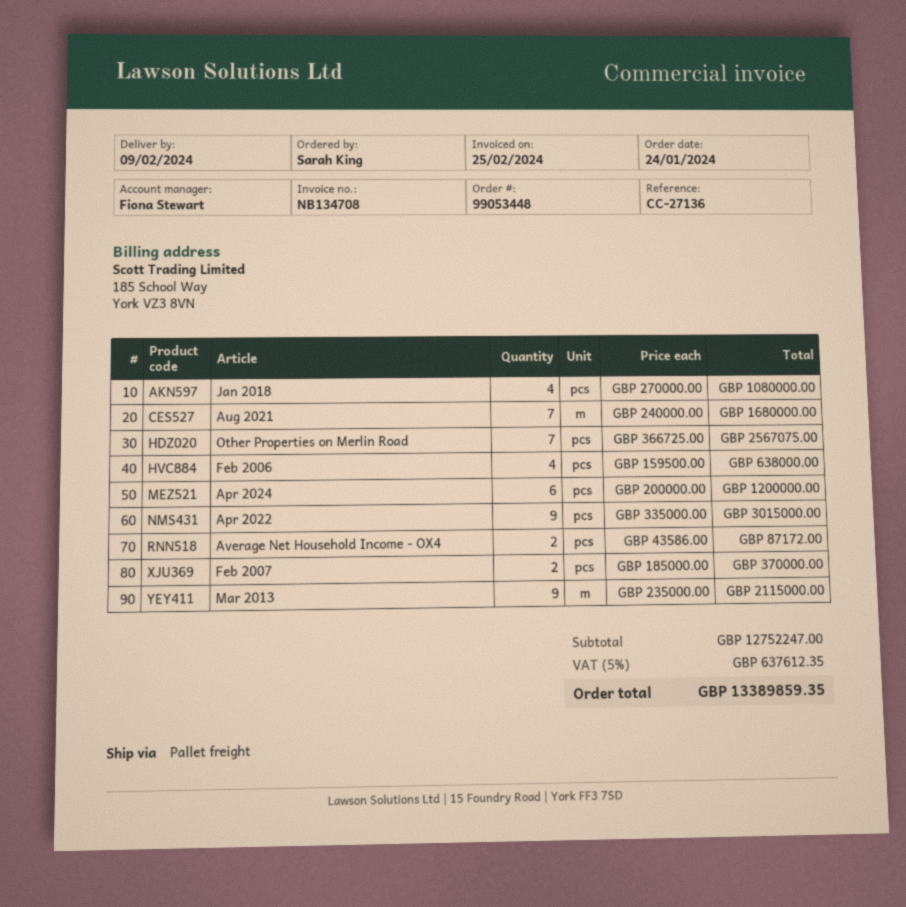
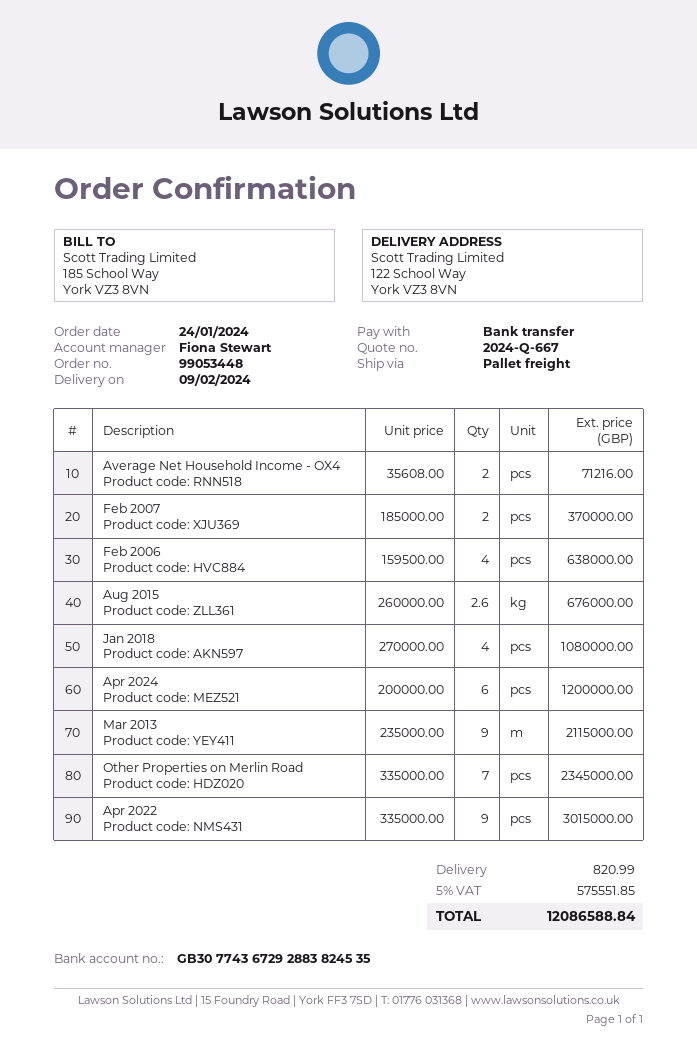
Aug 2021: 7 x 240000.00 = 1680000.00 -> none
Other Properties on Merlin Road: 7 x 366725.00 = 2567075.00 -> 7 x 335000.00 = 2345000.00
Average Net Household Income - OX4: 2 x 43586.00 = 87172.00 -> 2 x 35608.00 = 71216.00
Aug 2015: none -> 2.6 x 260000.00 = 676000.00
shipping: none -> 820.99
tax: 5% = 637612.35 -> 5% = 575551.85
total: 13389859.35 -> 12086588.84

